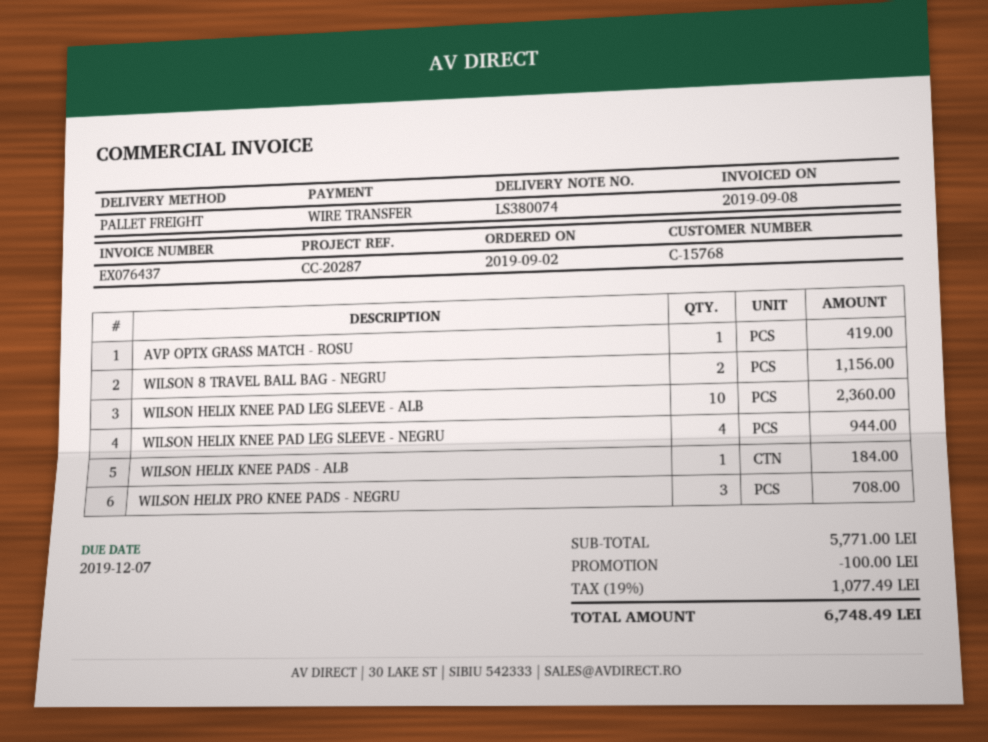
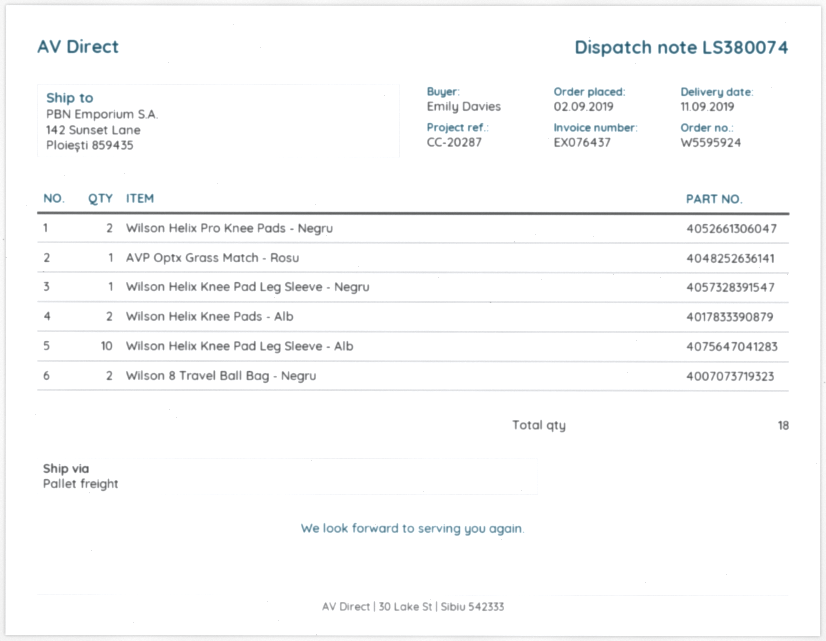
WILSON HELIX KNEE PAD LEG SLEEVE - NEGRU: 4 -> 1
WILSON HELIX KNEE PADS - ALB: 1 -> 2
WILSON HELIX PRO KNEE PADS - NEGRU: 3 -> 2

